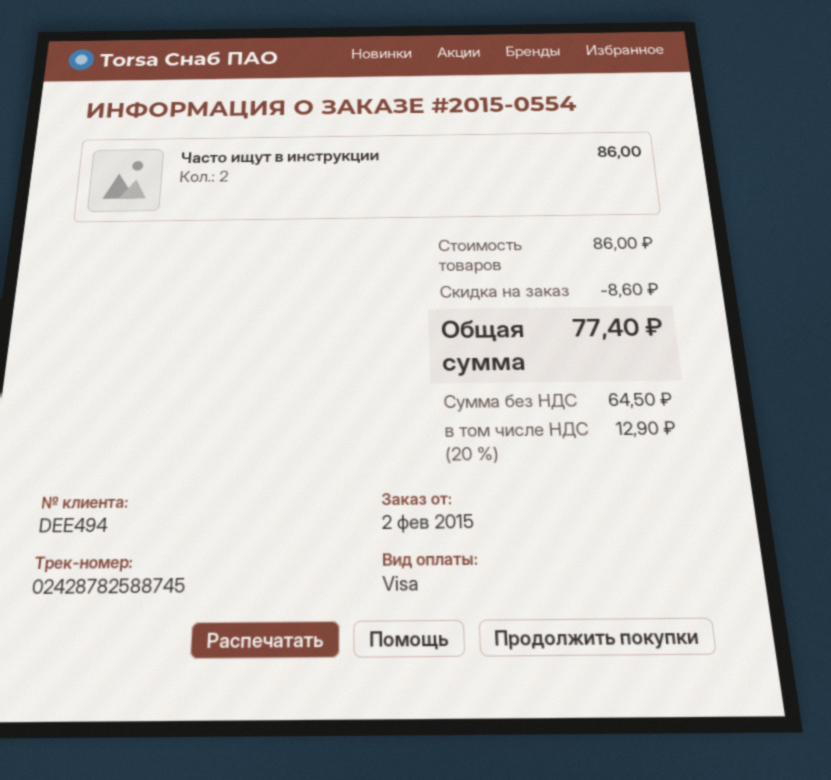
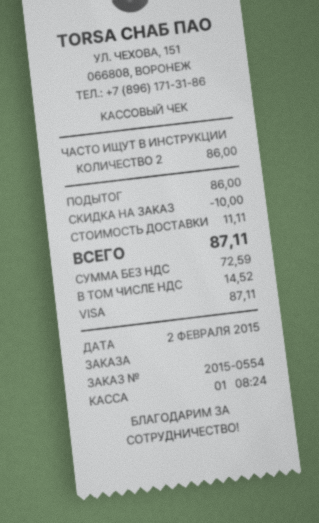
discount: 8.60 -> 10.00
shipping: none -> 11.11
net: 64.50 -> 72.59
tax: 12.90 -> 14.52
total: 77.40 -> 87.11

